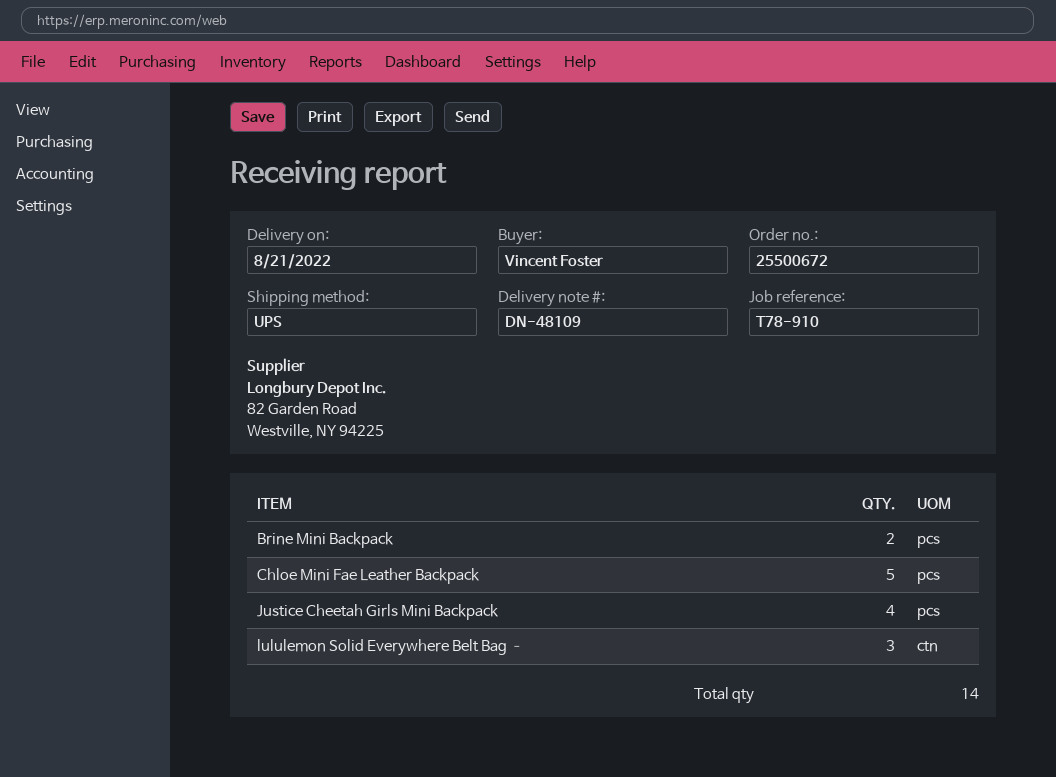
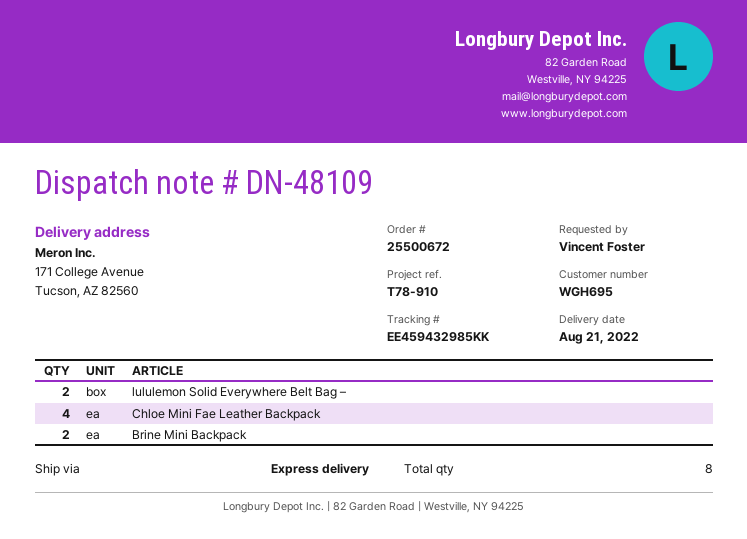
shipping method: UPS -> express
Chloe Mini Fae Leather Backpack: 5 -> 4
Justice Cheetah Girls Mini Backpack: 4 -> none
lululemon Solid Everywhere Belt Bag –: 3 -> 2
total quantity: 14 -> 8

